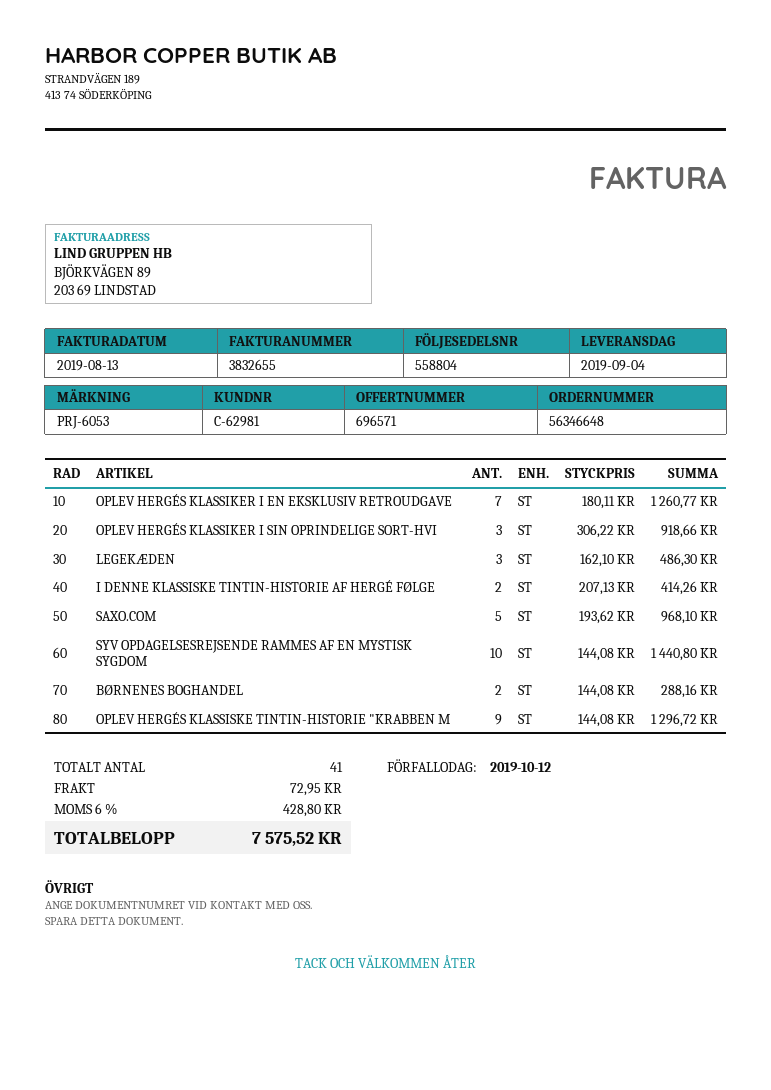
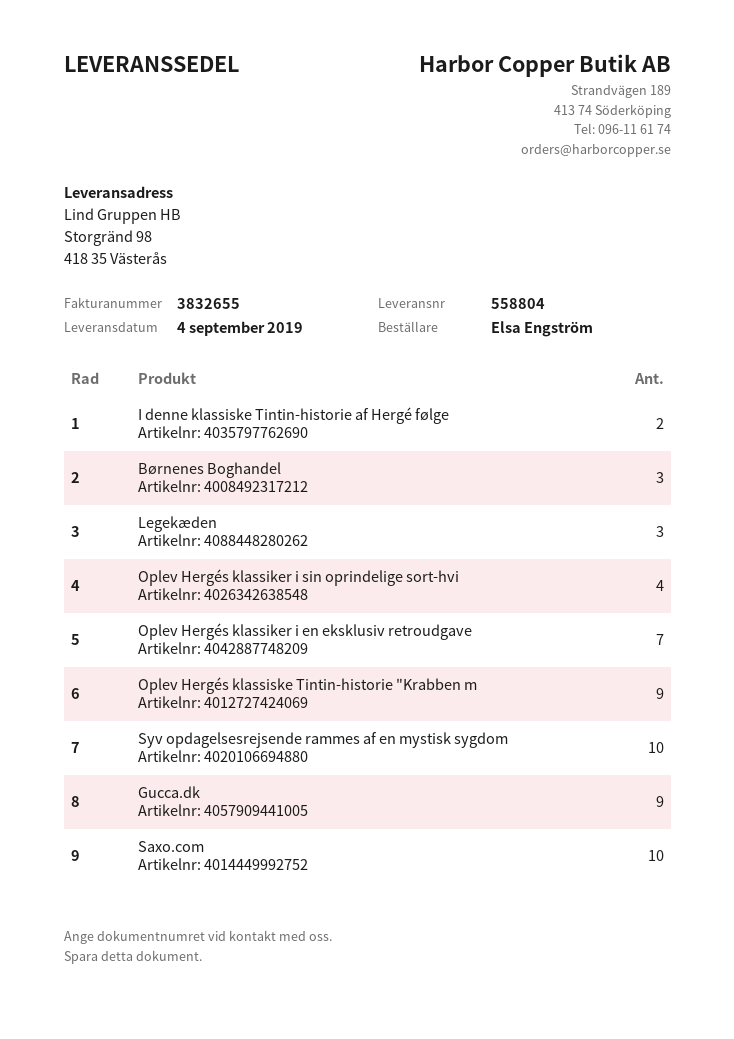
OPLEV HERGÉS KLASSIKER I SIN OPRINDELIGE SORT-HVI: 3 -> 4
SAXO.COM: 5 -> 10
BØRNENES BOGHANDEL: 2 -> 3
Gucca.dk: none -> 9

